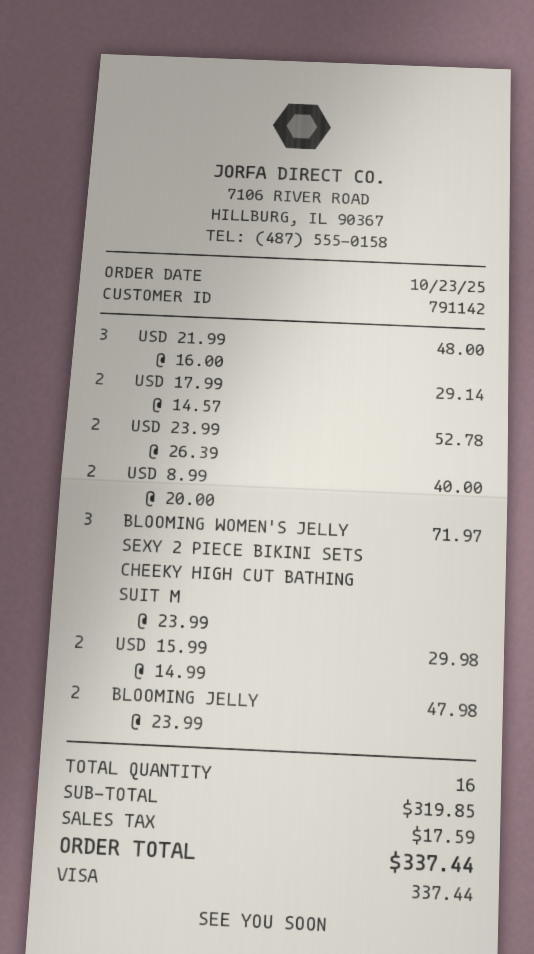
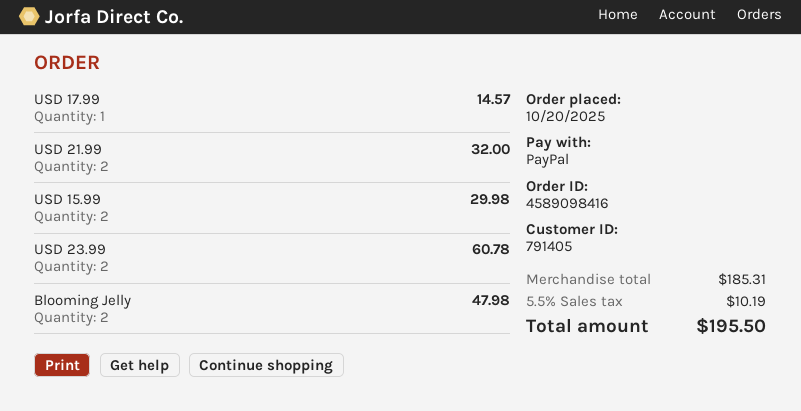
order date: 2025-10-23 -> 2025-10-20
customer number: 791142 -> 791405
payment method: Visa -> PayPal
USD 21.99: 3 for 48.00 -> 2 for 32.00
USD 17.99: 2 for 29.14 -> 1 for 14.57
USD 23.99: 2 for 52.78 -> 2 for 60.78
USD 8.99: 2 for 40.00 -> none
BLOOMING WOMEN'S JELLY SEXY 2 PIECE BIKINI SETS CHEEKY HIGH CUT BATHING SUIT M: 3 for 71.97 -> none
subtotal: 319.85 -> 185.31
tax: 17.59 -> 10.19
total: 337.44 -> 195.50

